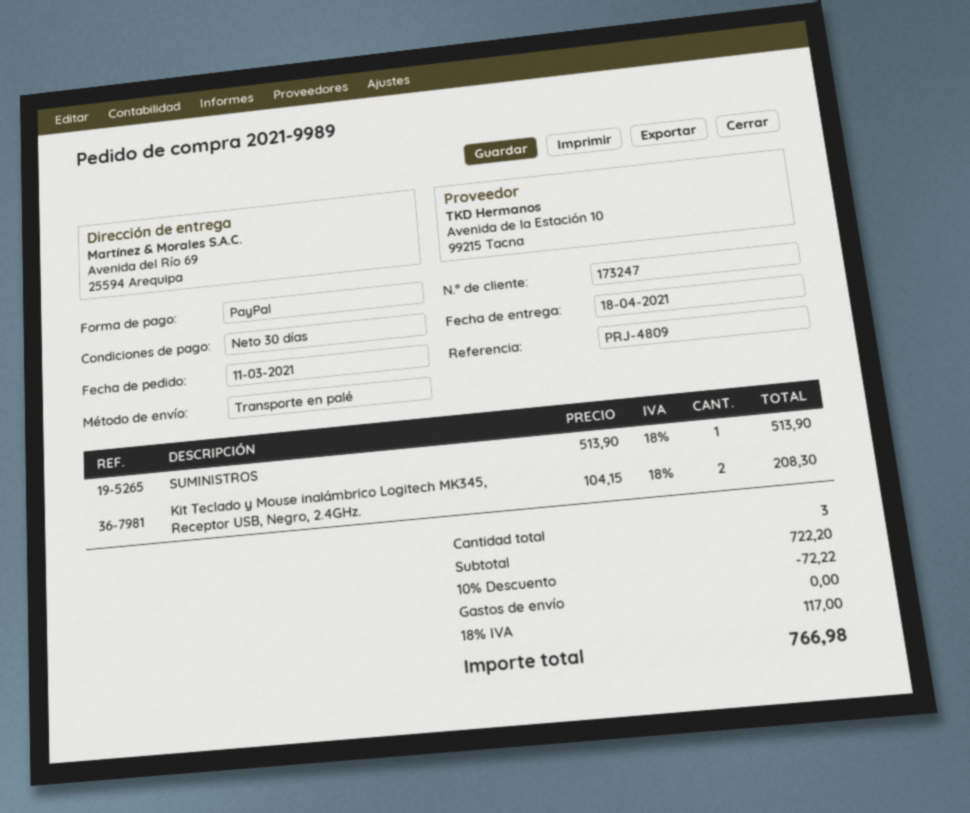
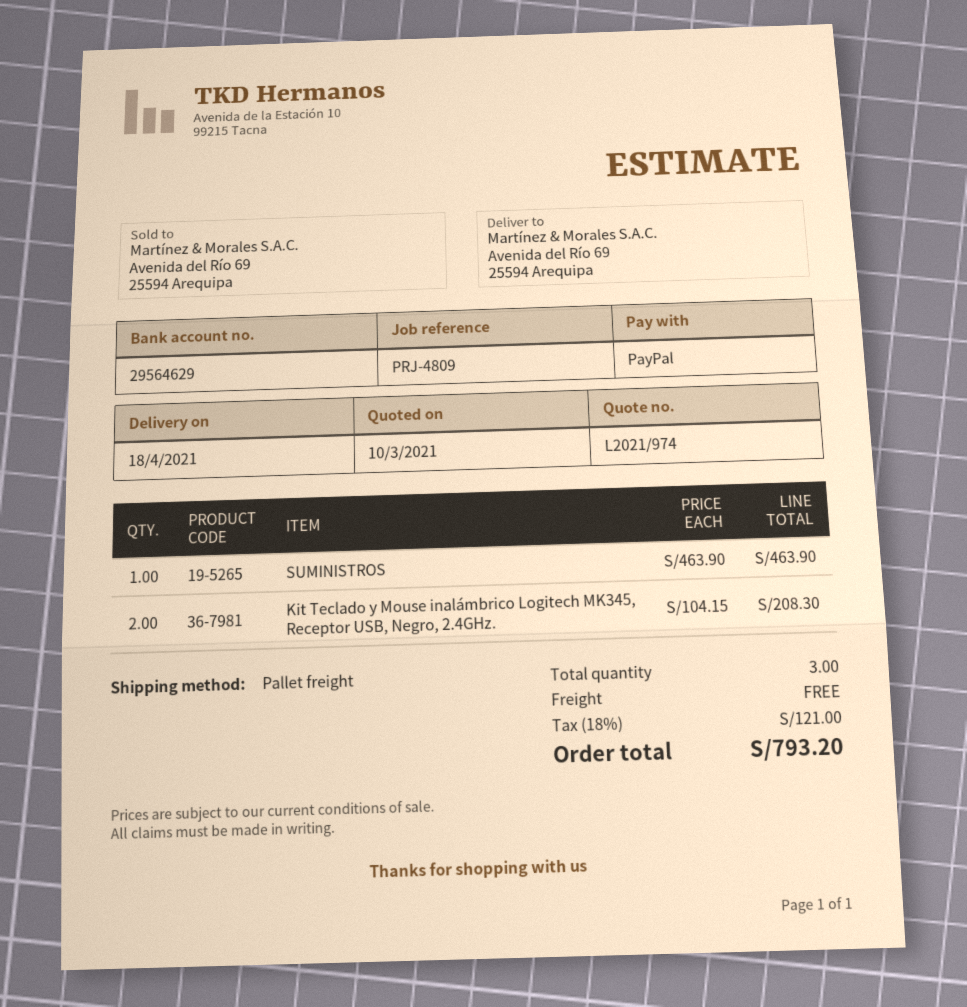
SUMINISTROS: 1 x 513.90 = 513.90 -> 1 x 463.90 = 463.90
discount: 10% = 72.22 -> none
tax: 18% = 117.00 -> 18% = 121.00
total: 766.98 -> 793.20

